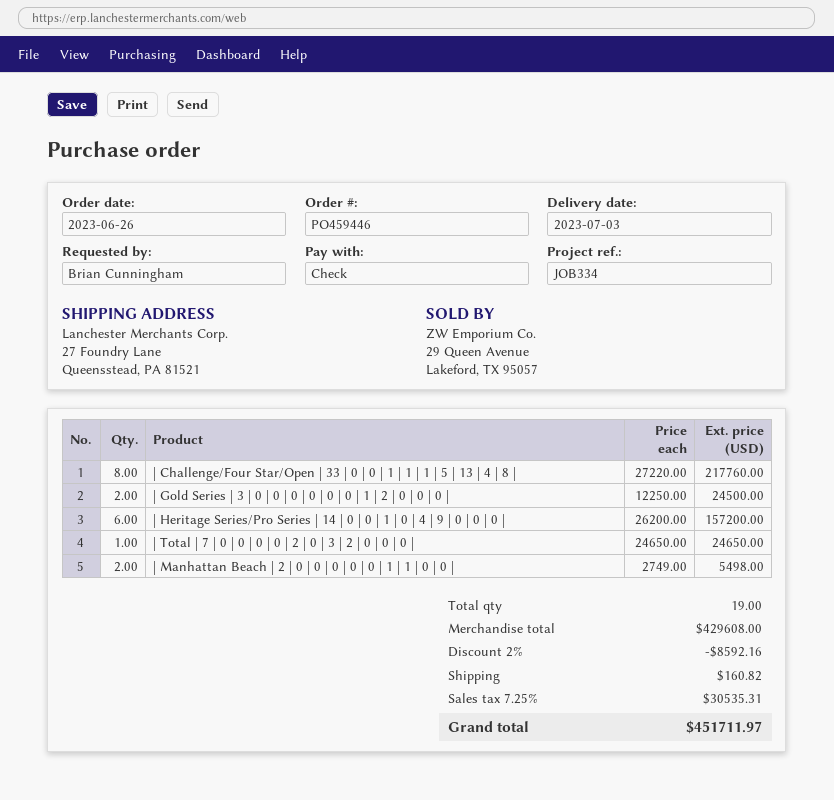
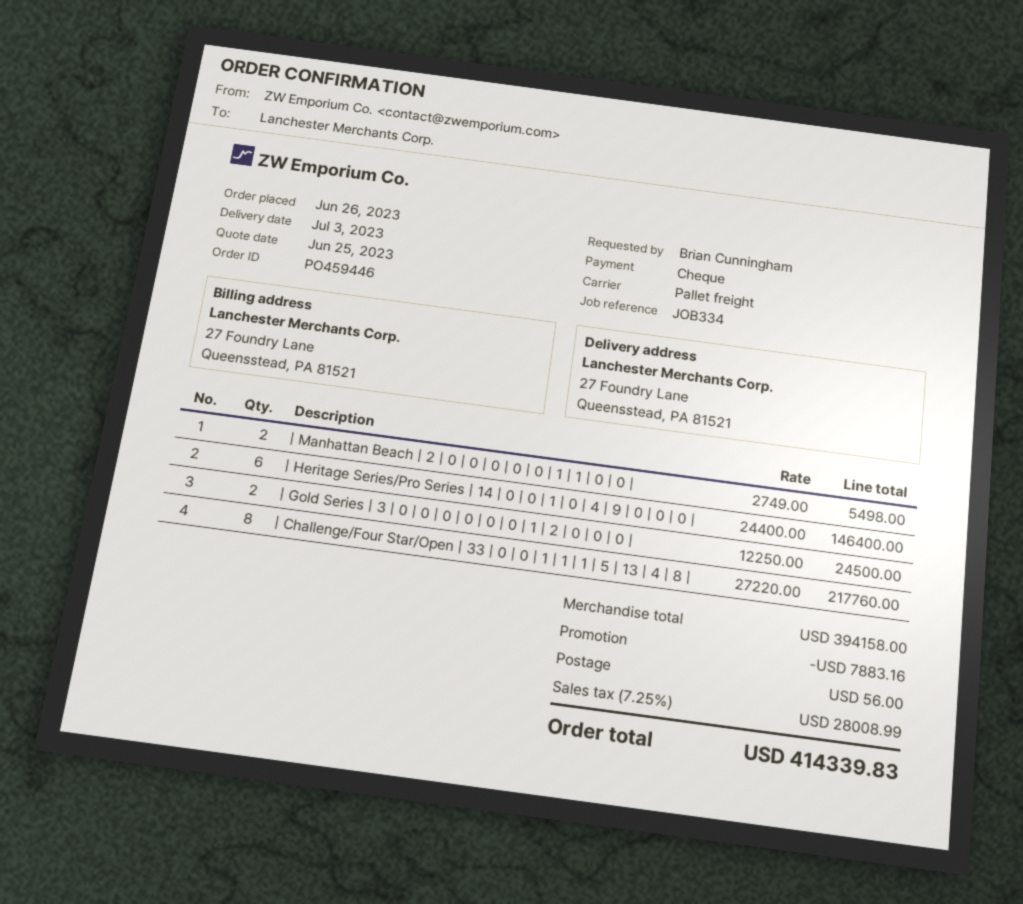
| Heritage Series/Pro Series | 14 | 0 | 0 | 1 | 0 | 4 | 9 | 0 | 0 | 0 |: 6 x 26200.00 = 157200.00 -> 6 x 24400.00 = 146400.00
| Total | 7 | 0 | 0 | 0 | 0 | 2 | 0 | 3 | 2 | 0 | 0 | 0 |: 1 x 24650.00 = 24650.00 -> none
subtotal: 429608.00 -> 394158.00
discount: 8592.16 -> 7883.16
shipping: 160.82 -> 56.00
tax: 7.25% = 30535.31 -> 7.25% = 28008.99
total: 451711.97 -> 414339.83

